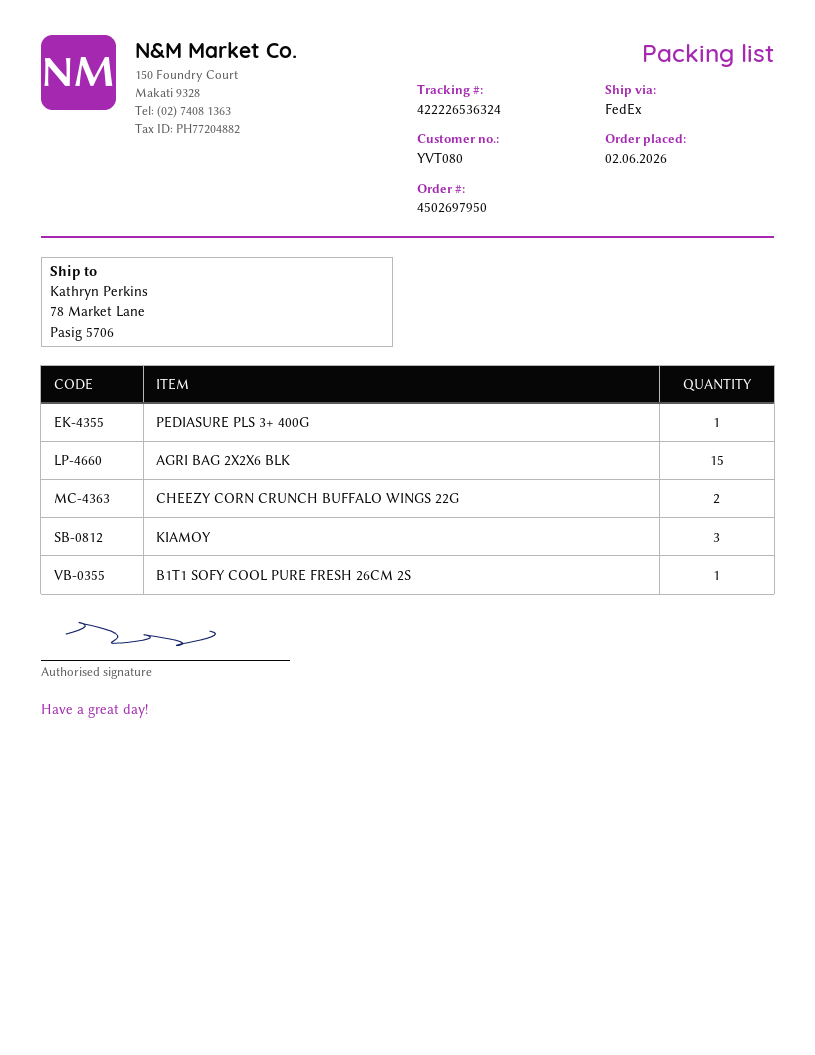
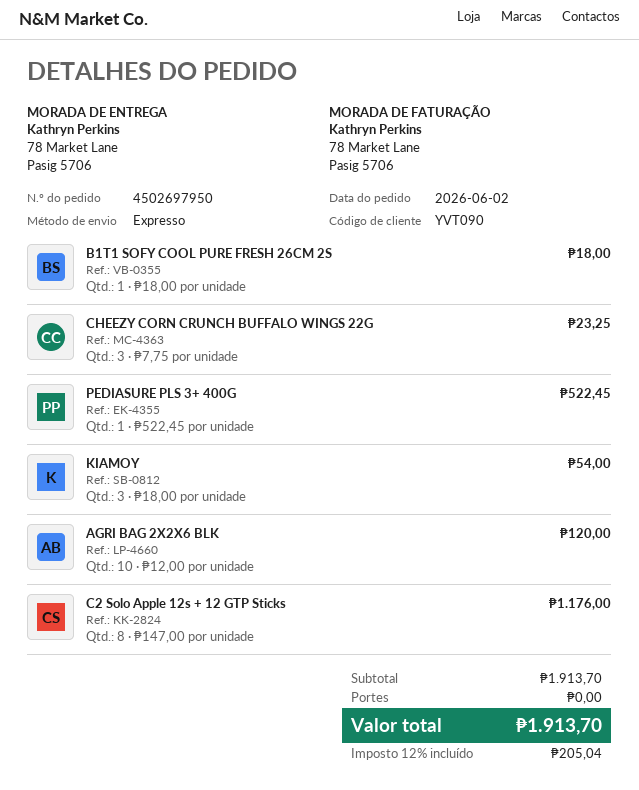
customer number: YVT080 -> YVT090
shipping method: FedEx -> express
AGRI BAG 2X2X6 BLK: 15 -> 10
CHEEZY CORN CRUNCH BUFFALO WINGS 22G: 2 -> 3
C2 Solo Apple 12s + 12 GTP Sticks: none -> 8

